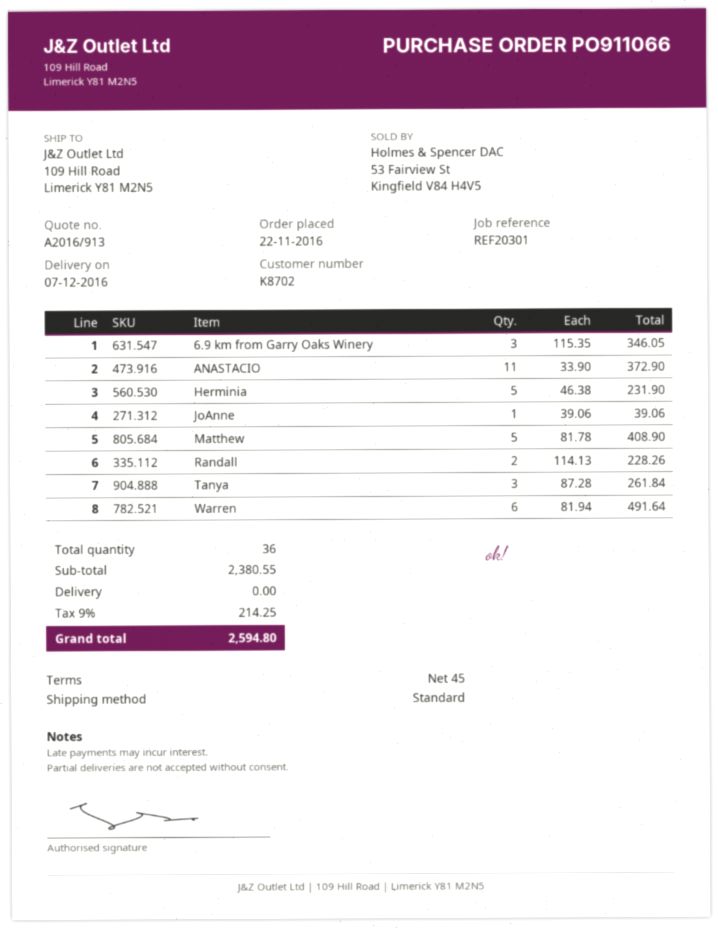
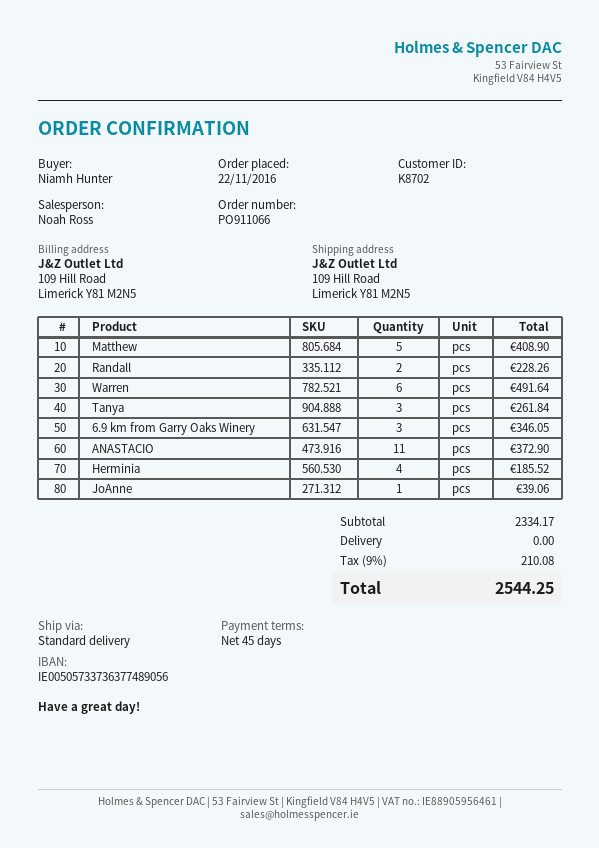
Herminia: 5 for 231.90 -> 4 for 185.52
subtotal: 2380.55 -> 2334.17
tax: 9% = 214.25 -> 9% = 210.08
total: 2594.80 -> 2544.25

